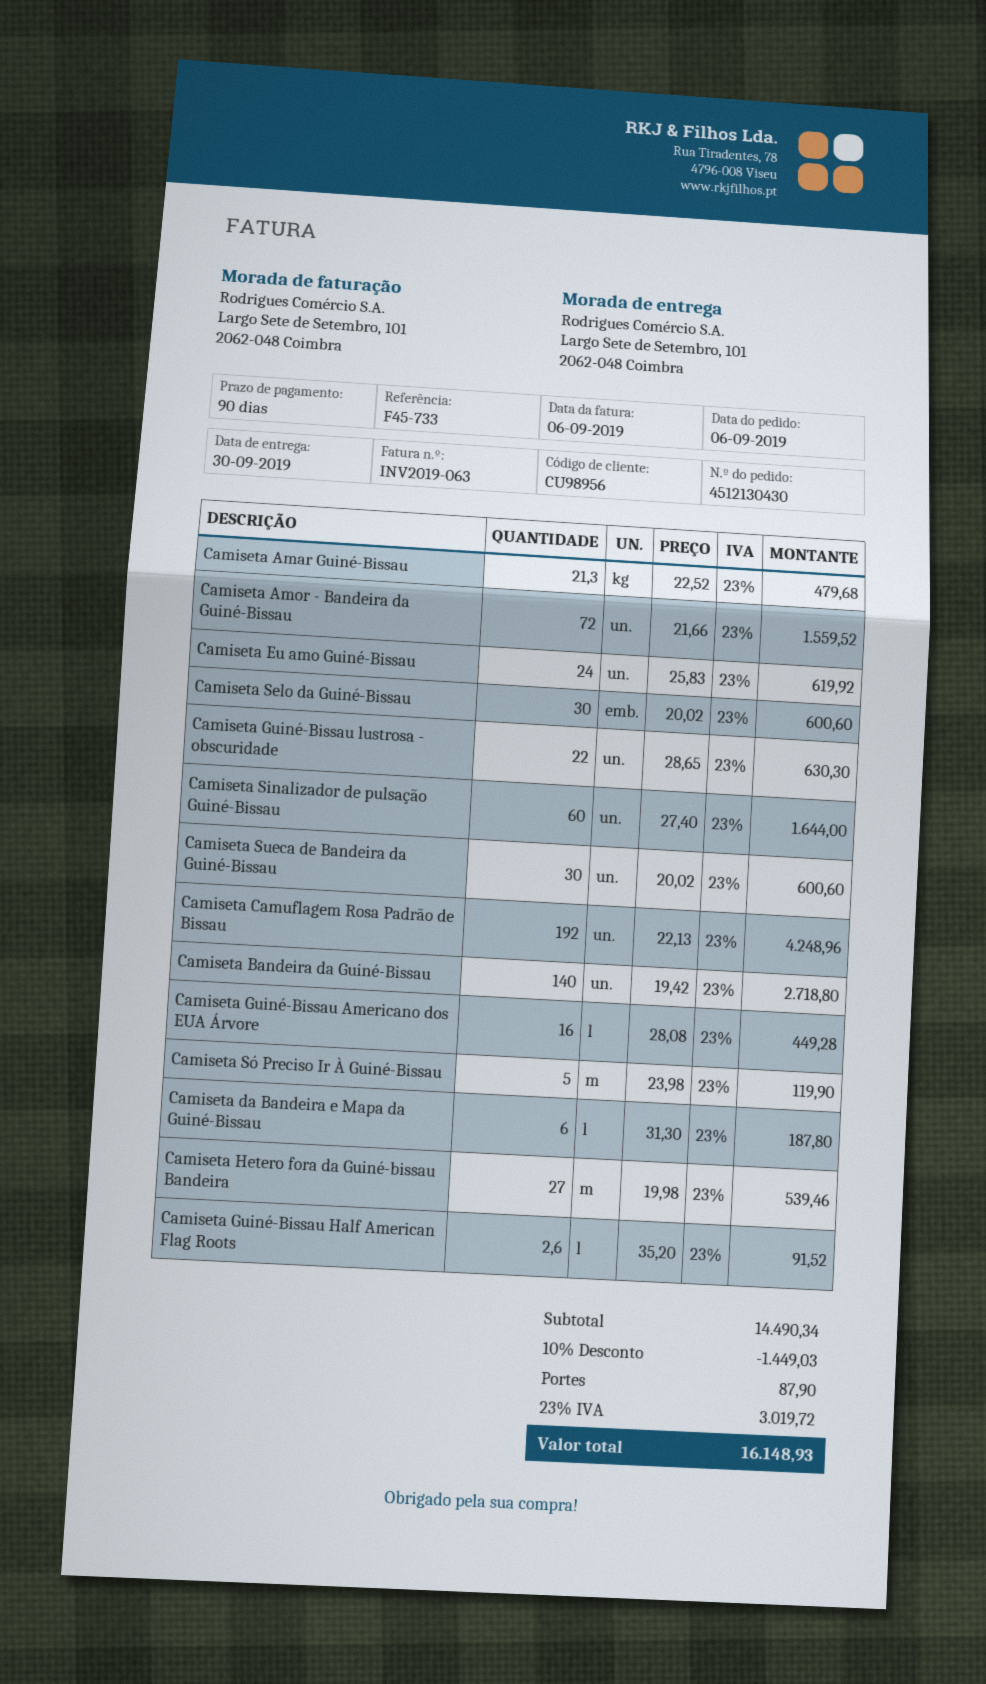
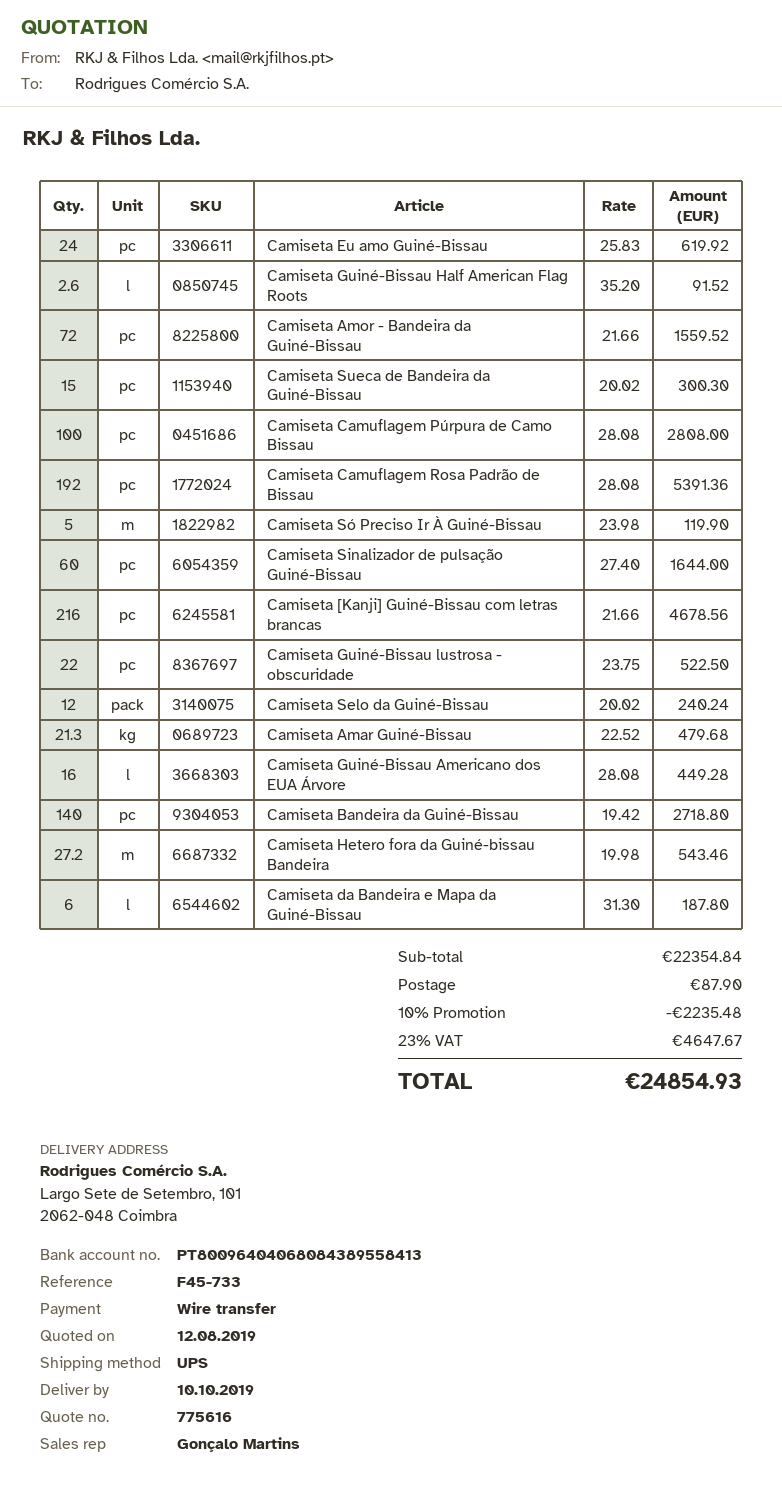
delivery date: 2019-09-30 -> 2019-10-10
Camiseta Selo da Guiné-Bissau: 30 x 20.02 = 600.60 -> 12 x 20.02 = 240.24
Camiseta Guiné-Bissau lustrosa - obscuridade: 22 x 28.65 = 630.30 -> 22 x 23.75 = 522.50
Camiseta Sueca de Bandeira da Guiné-Bissau: 30 x 20.02 = 600.60 -> 15 x 20.02 = 300.30
Camiseta Camuflagem Rosa Padrão de Bissau: 192 x 22.13 = 4248.96 -> 192 x 28.08 = 5391.36
Camiseta Hetero fora da Guiné-bissau Bandeira: 27 x 19.98 = 539.46 -> 27.2 x 19.98 = 543.46
Camiseta Camuflagem Púrpura de Camo Bissau: none -> 100 x 28.08 = 2808.00
Camiseta [Kanji] Guiné-Bissau com letras brancas: none -> 216 x 21.66 = 4678.56
subtotal: 14490.34 -> 22354.84
discount: 10% = 1449.03 -> 10% = 2235.48
tax: 23% = 3019.72 -> 23% = 4647.67
total: 16148.93 -> 24854.93

